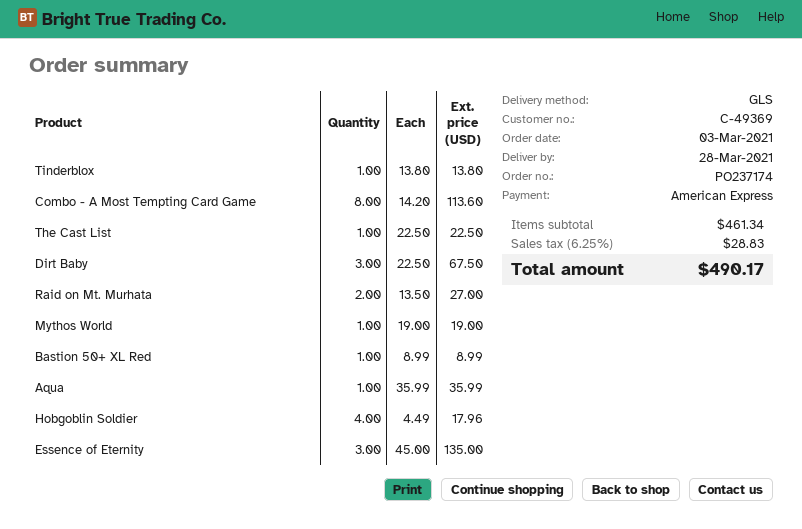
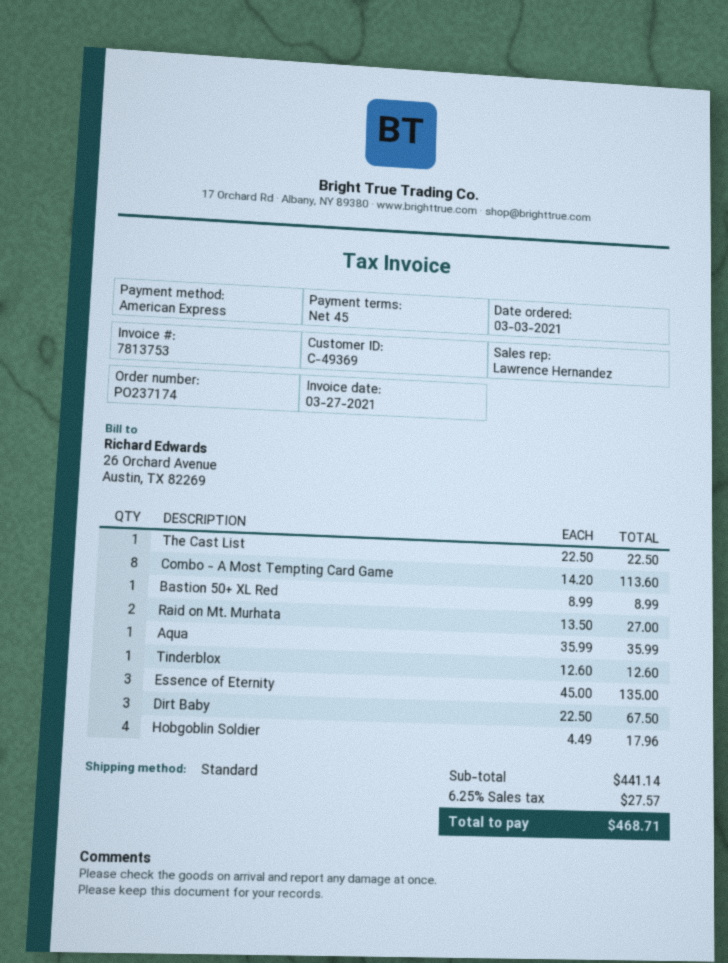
shipping method: GLS -> standard
Tinderblox: 1 x 13.80 = 13.80 -> 1 x 12.60 = 12.60
Mythos World: 1 x 19.00 = 19.00 -> none
subtotal: 461.34 -> 441.14
tax: 6.25% = 28.83 -> 6.25% = 27.57
total: 490.17 -> 468.71

